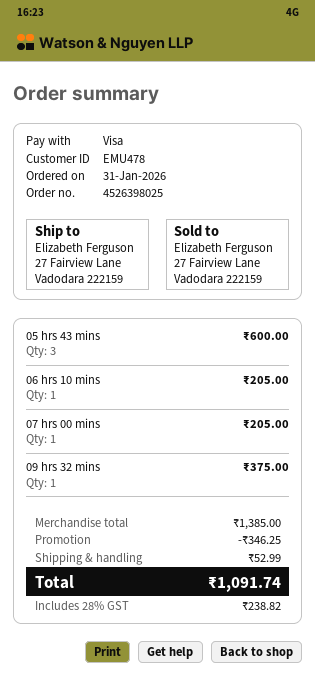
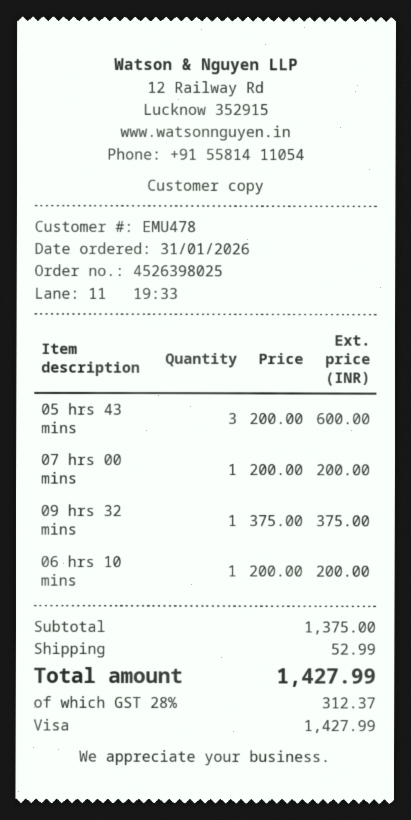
06 hrs 10 mins: 1 for 205.00 -> 1 for 200.00
07 hrs 00 mins: 1 for 205.00 -> 1 for 200.00
subtotal: 1385.00 -> 1375.00
discount: 346.25 -> none
tax: 28% = 238.82 -> 28% = 312.37
total: 1091.74 -> 1427.99

